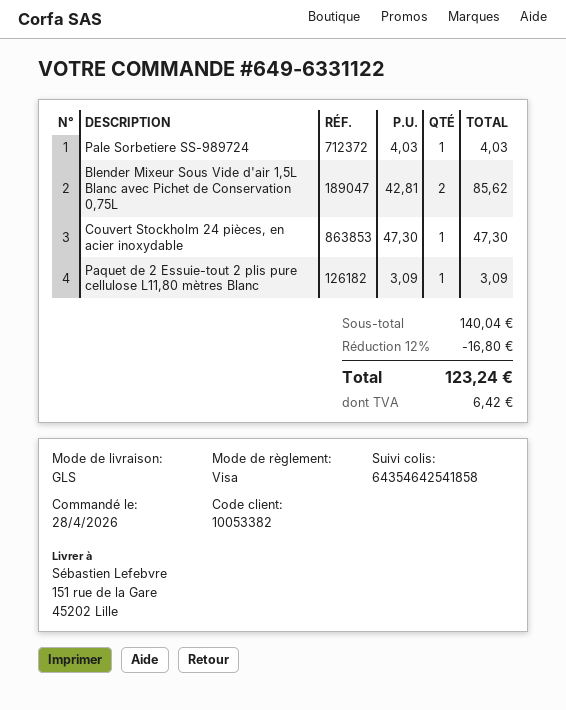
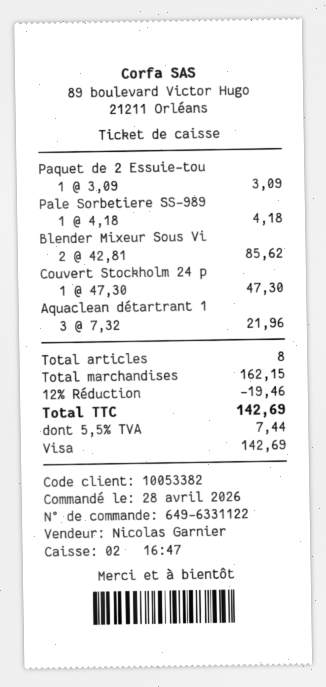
Pale Sorbetiere SS-989724: 1 x 4.03 = 4.03 -> 1 x 4.18 = 4.18
Aquaclean détartrant 1: none -> 3 x 7.32 = 21.96
subtotal: 140.04 -> 162.15
discount: 12% = 16.80 -> 12% = 19.46
tax: 6.42 -> 7.44
total: 123.24 -> 142.69

